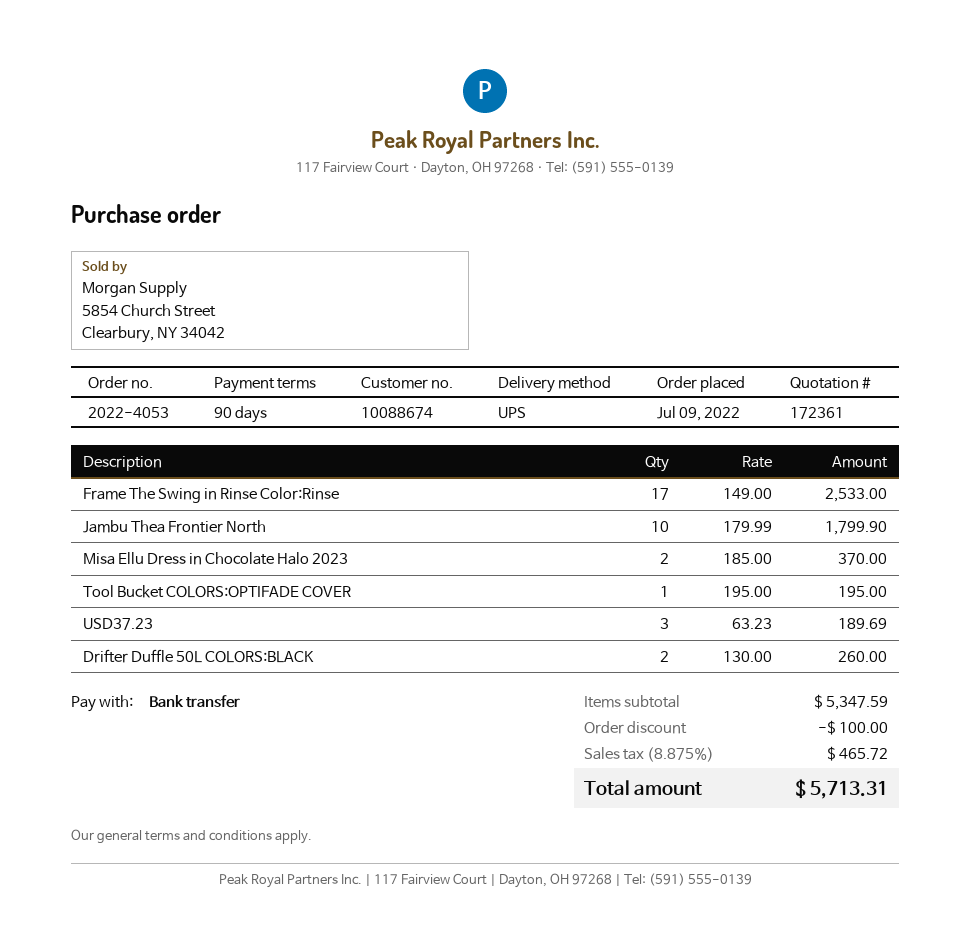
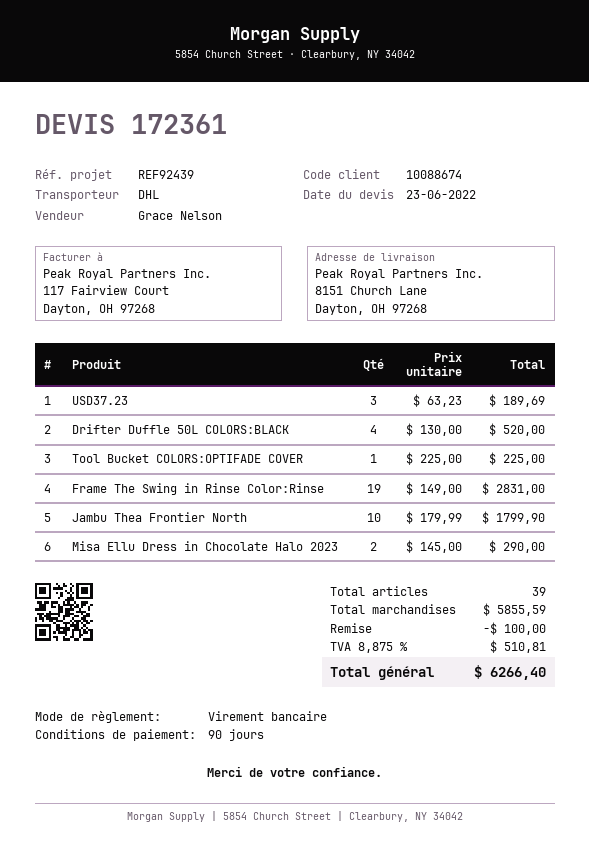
shipping method: UPS -> DHL
Frame The Swing in Rinse Color:Rinse: 17 x 149.00 = 2533.00 -> 19 x 149.00 = 2831.00
Misa Ellu Dress in Chocolate Halo 2023: 2 x 185.00 = 370.00 -> 2 x 145.00 = 290.00
Tool Bucket COLORS:OPTIFADE COVER: 1 x 195.00 = 195.00 -> 1 x 225.00 = 225.00
Drifter Duffle 50L COLORS:BLACK: 2 x 130.00 = 260.00 -> 4 x 130.00 = 520.00
subtotal: 5347.59 -> 5855.59
tax: 8.875% = 465.72 -> 8.875% = 510.81
total: 5713.31 -> 6266.40

